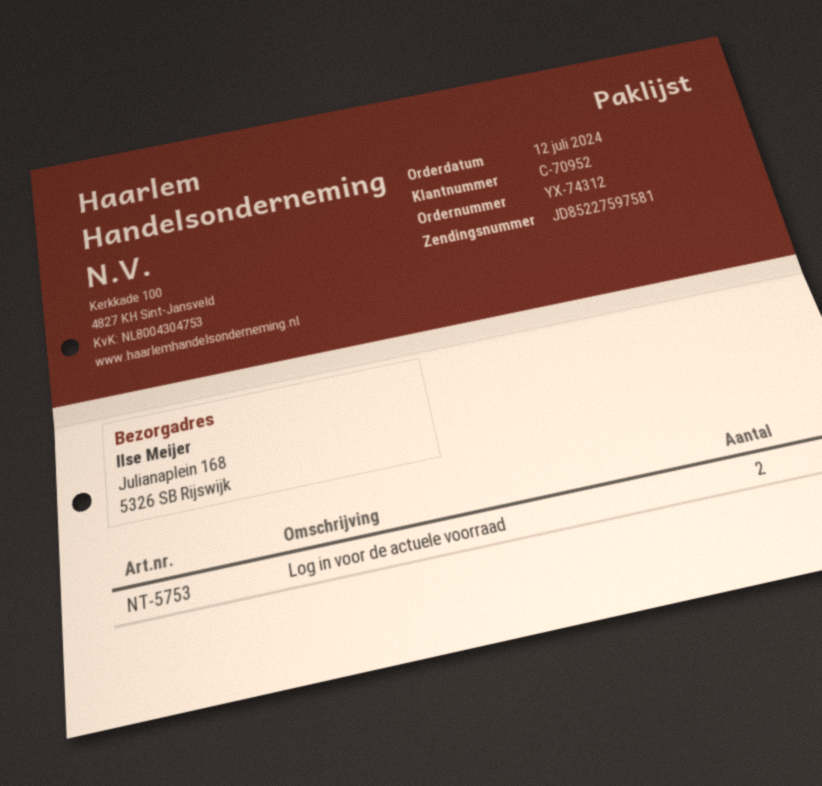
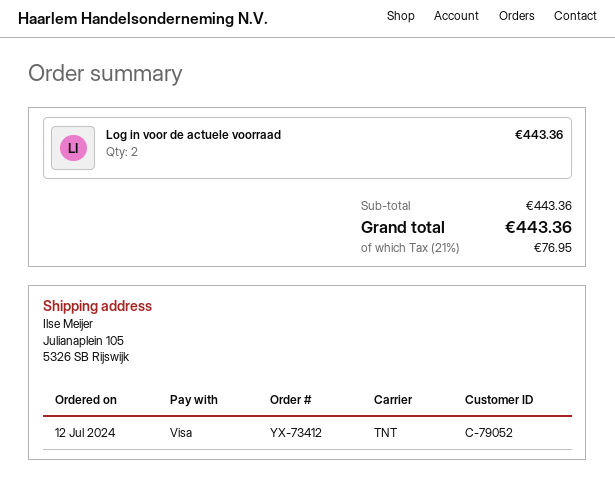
order number: YX-74312 -> YX-73412
customer number: C-70952 -> C-79052
ship to: Julianaplein 168, 5326 SB Rijswijk -> Julianaplein 105, 5326 SB Rijswijk

